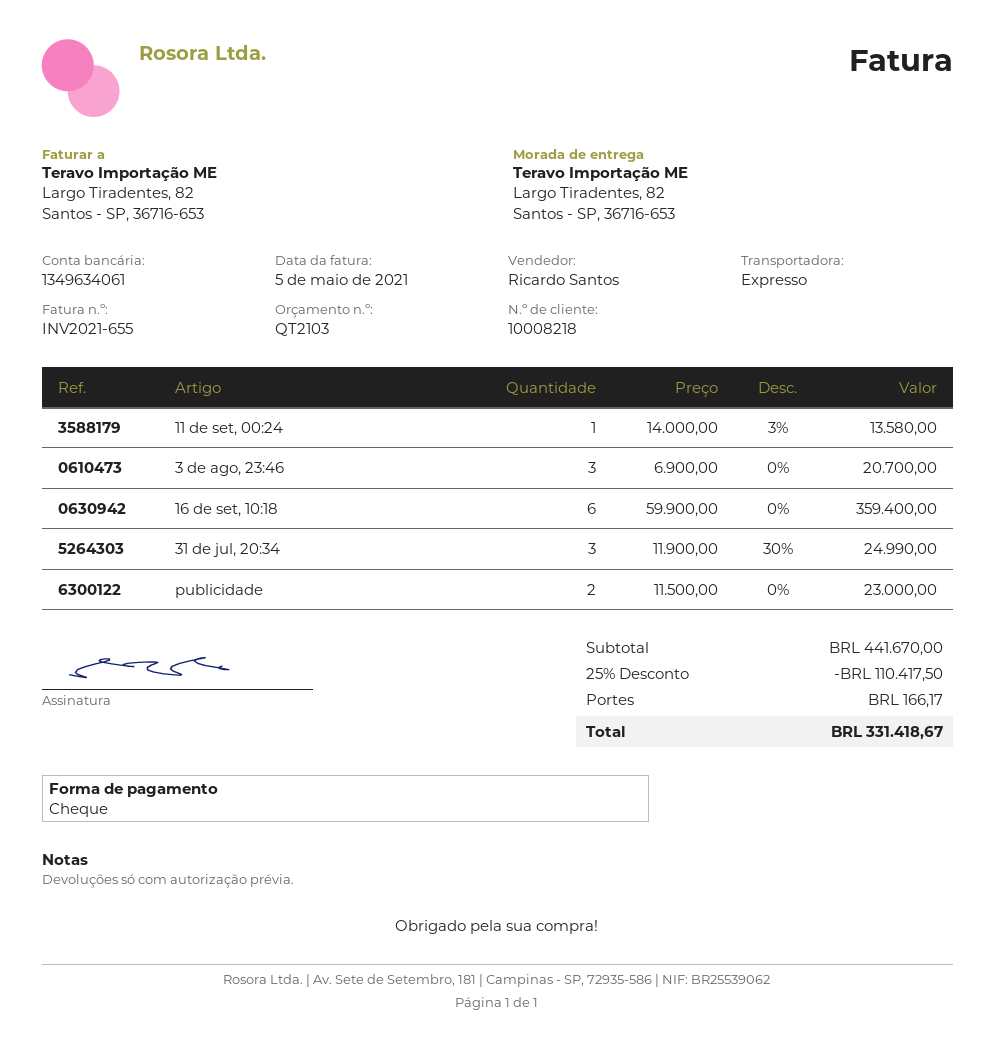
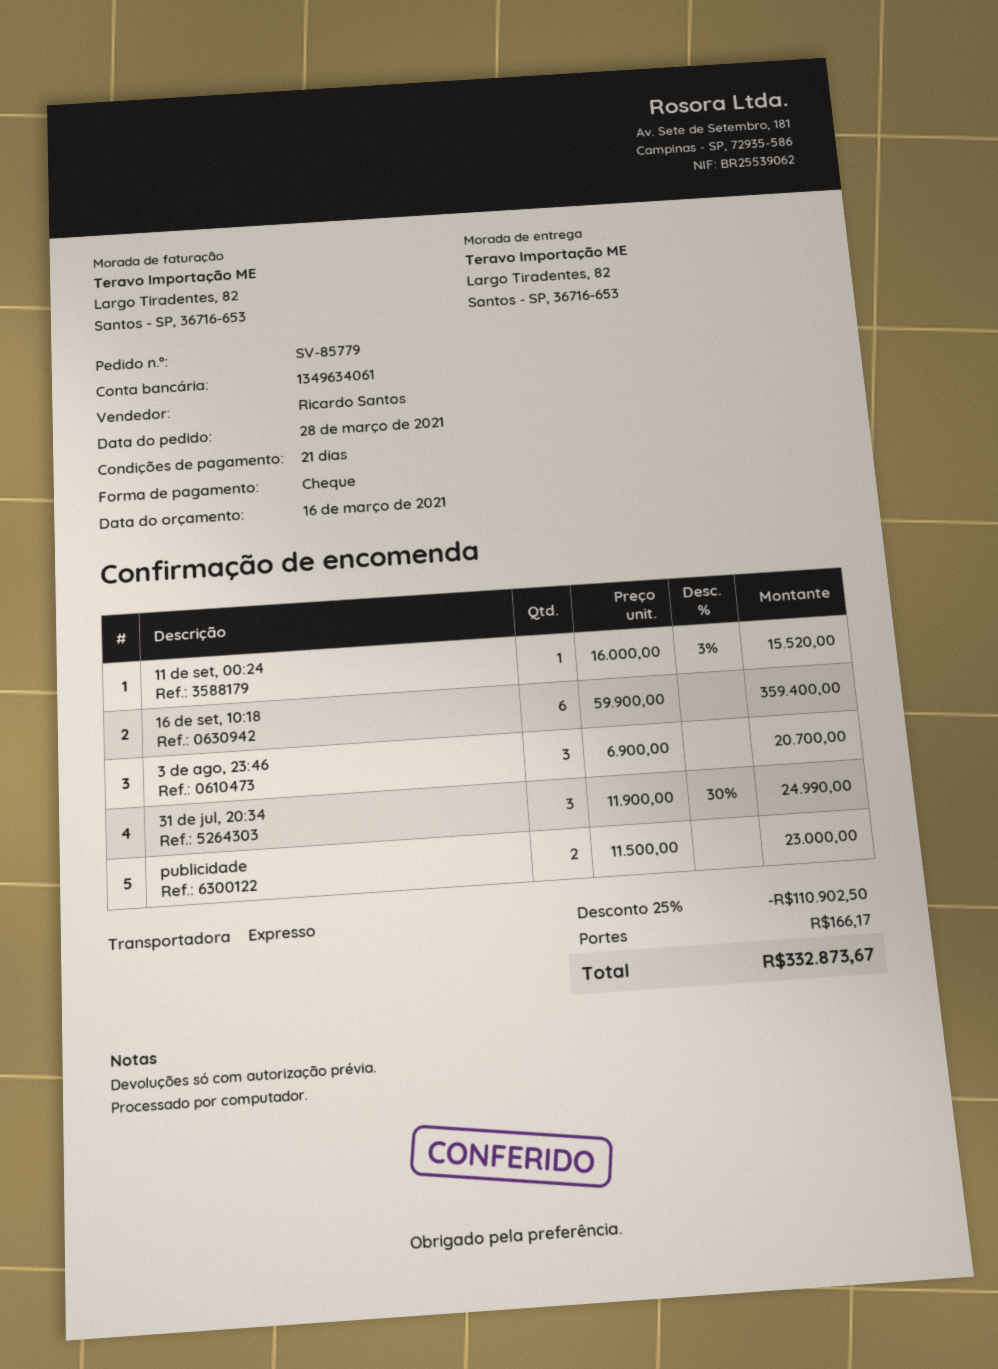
11 de set, 00:24: 1 x 14000.00 - 3% = 13580.00 -> 1 x 16000.00 - 3% = 15520.00
discount: 25% = 110417.50 -> 25% = 110902.50
total: 331418.67 -> 332873.67

